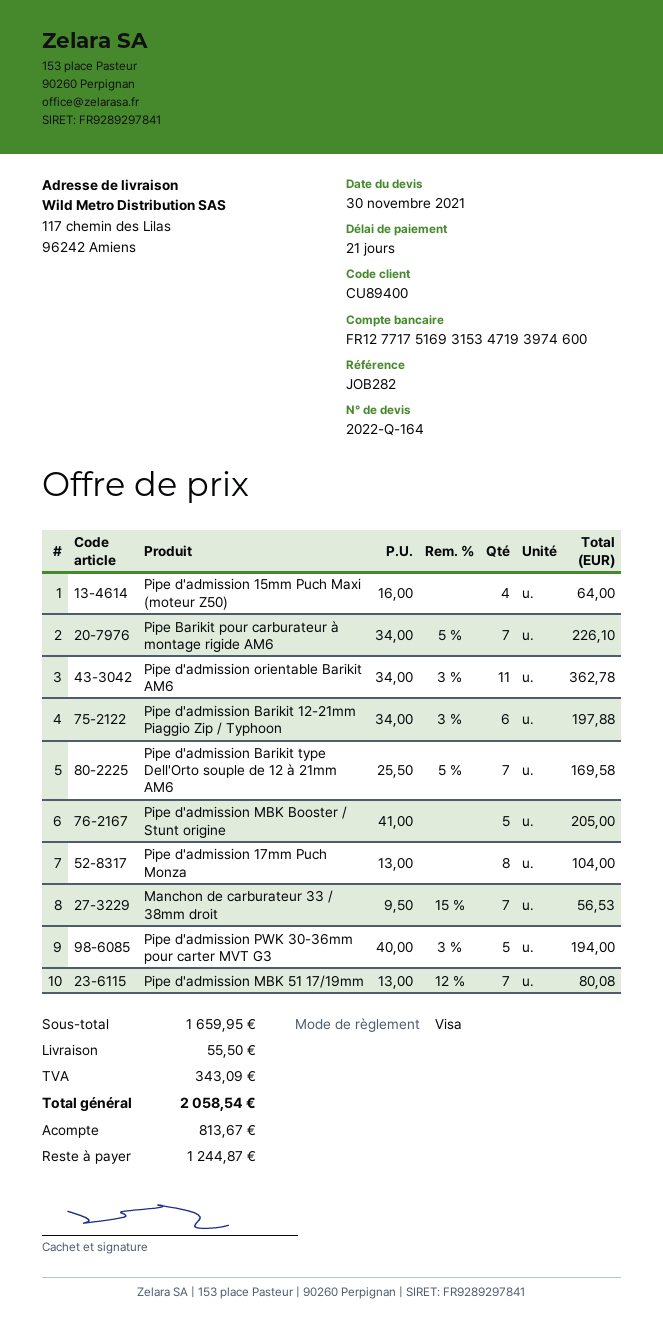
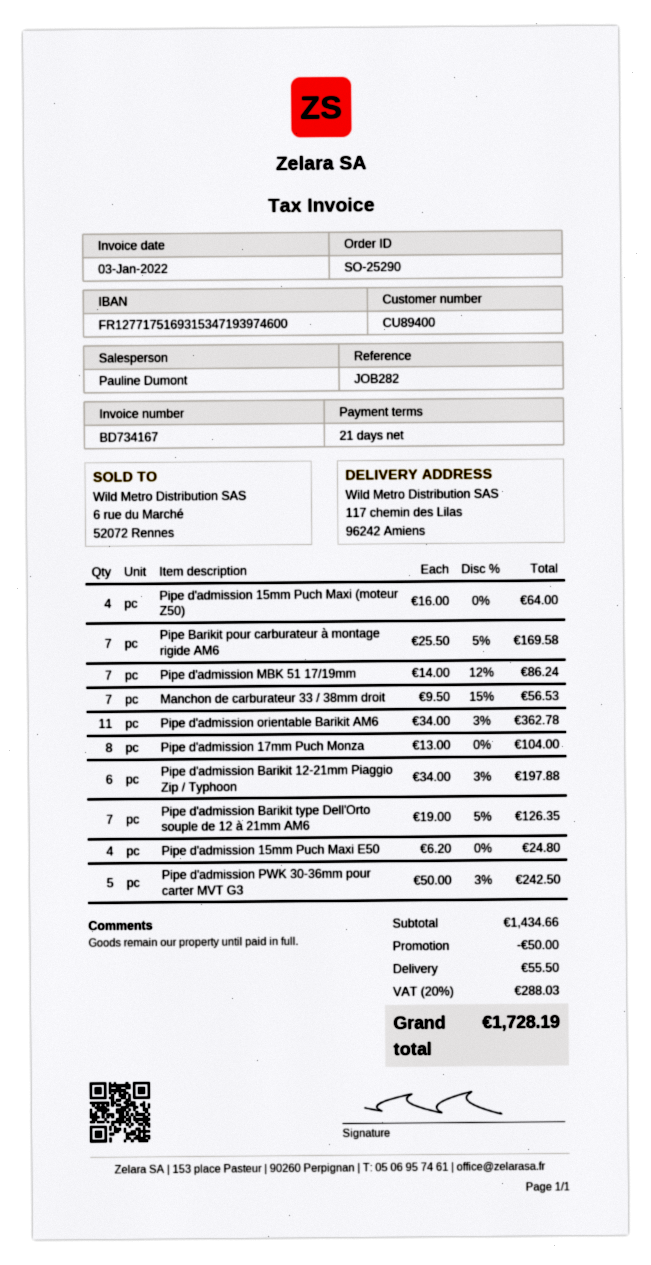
Pipe Barikit pour carburateur à montage rigide AM6: 7 x 34.00 - 5% = 226.10 -> 7 x 25.50 - 5% = 169.58
Pipe d'admission Barikit type Dell'Orto souple de 12 à 21mm AM6: 7 x 25.50 - 5% = 169.58 -> 7 x 19.00 - 5% = 126.35
Pipe d'admission MBK Booster / Stunt origine: 5 x 41.00 = 205.00 -> none
Pipe d'admission PWK 30-36mm pour carter MVT G3: 5 x 40.00 - 3% = 194.00 -> 5 x 50.00 - 3% = 242.50
Pipe d'admission MBK 51 17/19mm: 7 x 13.00 - 12% = 80.08 -> 7 x 14.00 - 12% = 86.24
Pipe d'admission 15mm Puch Maxi E50: none -> 4 x 6.20 = 24.80
subtotal: 1659.95 -> 1434.66
discount: none -> 50.00
tax: 343.09 -> 288.03
total: 2058.54 -> 1728.19

